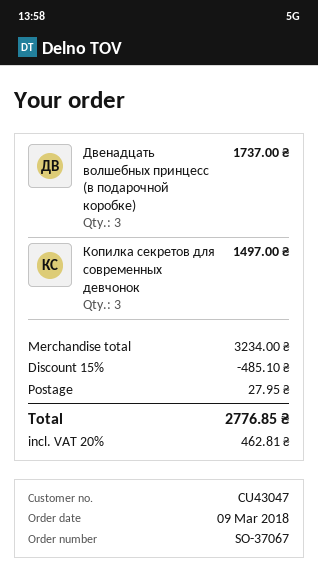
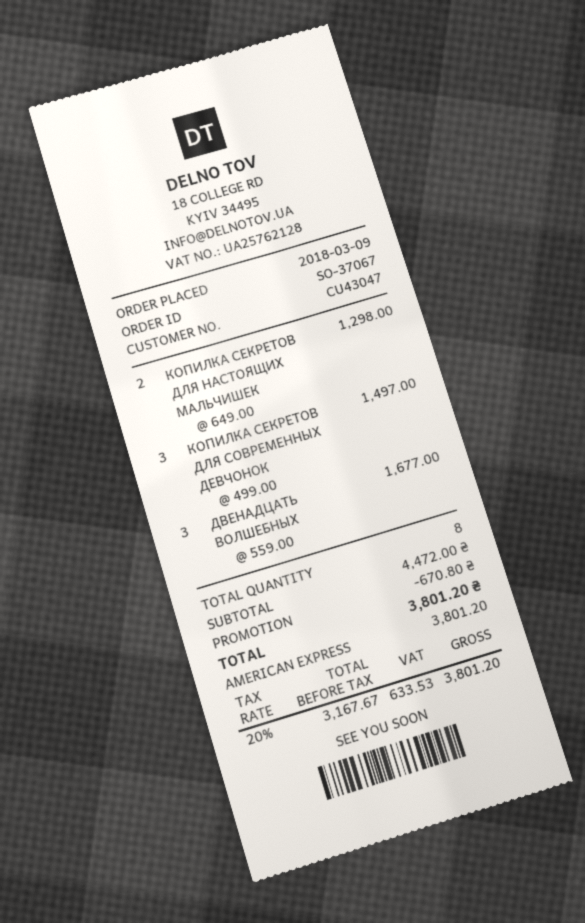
Двенадцать волшебных принцесс (в подарочной коробке): 3 for 1737.00 -> 3 for 1677.00
КОПИЛКА СЕКРЕТОВ ДЛЯ НАСТОЯЩИХ МАЛЬЧИШЕК: none -> 2 for 1298.00
subtotal: 3234.00 -> 4472.00
discount: 485.10 -> 670.80
shipping: 27.95 -> none
tax: 20% = 462.81 -> 20% = 633.53
total: 2776.85 -> 3801.20

